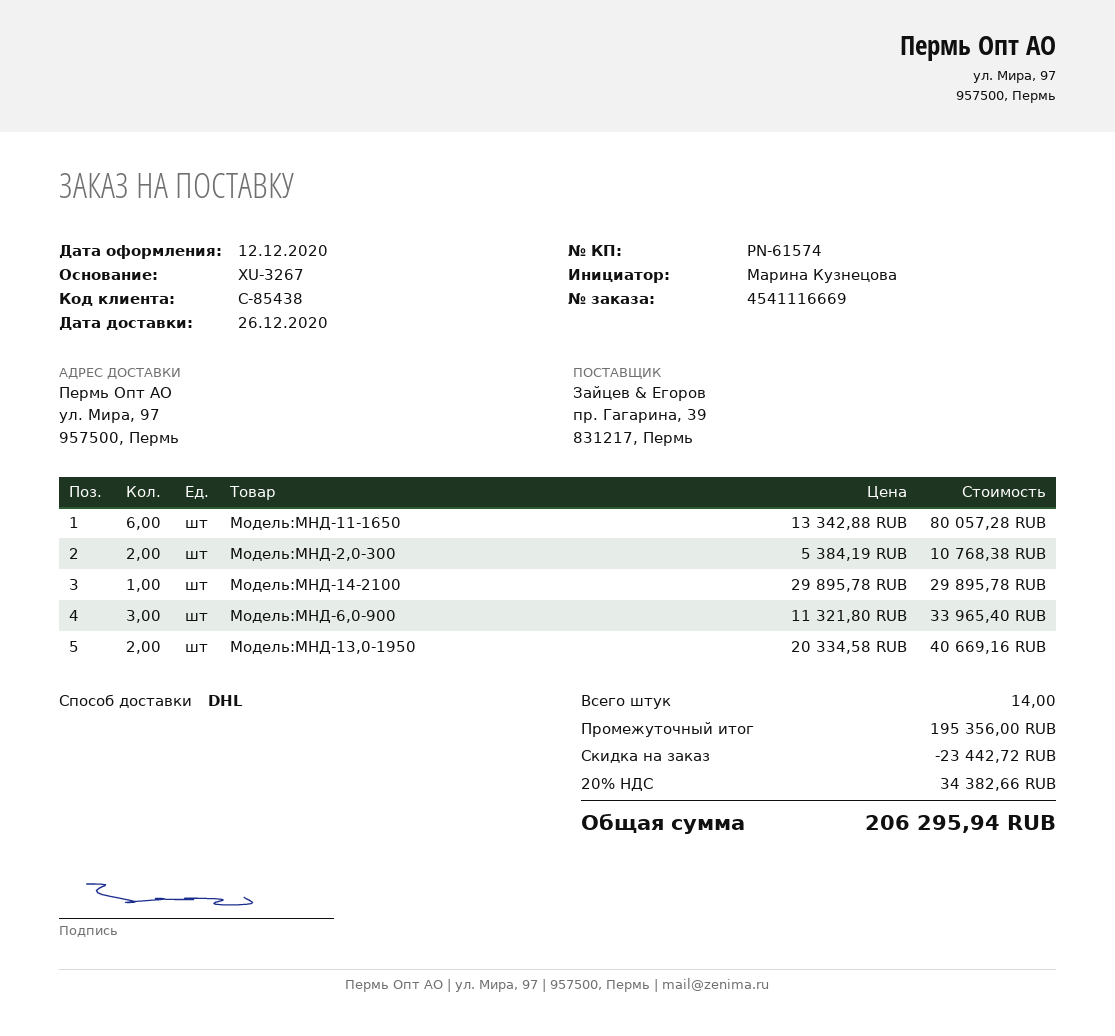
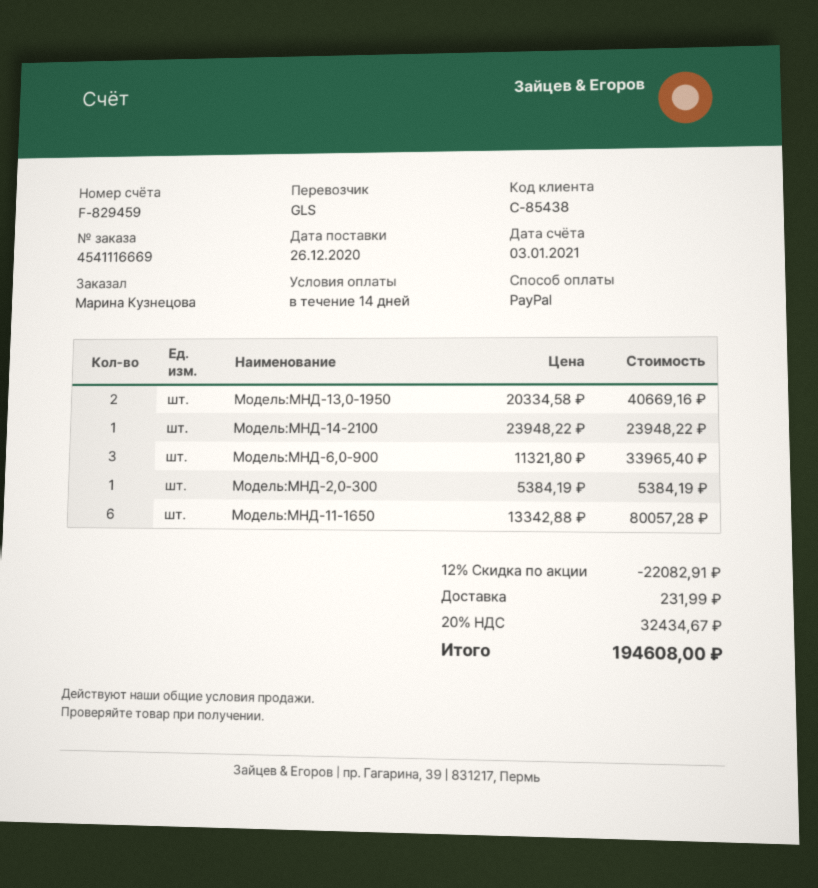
shipping method: DHL -> GLS
Модель:МНД-2,0-300: 2 x 5384.19 = 10768.38 -> 1 x 5384.19 = 5384.19
Модель:МНД-14-2100: 1 x 29895.78 = 29895.78 -> 1 x 23948.22 = 23948.22
discount: 23442.72 -> 22082.91
shipping: none -> 231.99
tax: 20% = 34382.66 -> 20% = 32434.67
total: 206295.94 -> 194608.00

